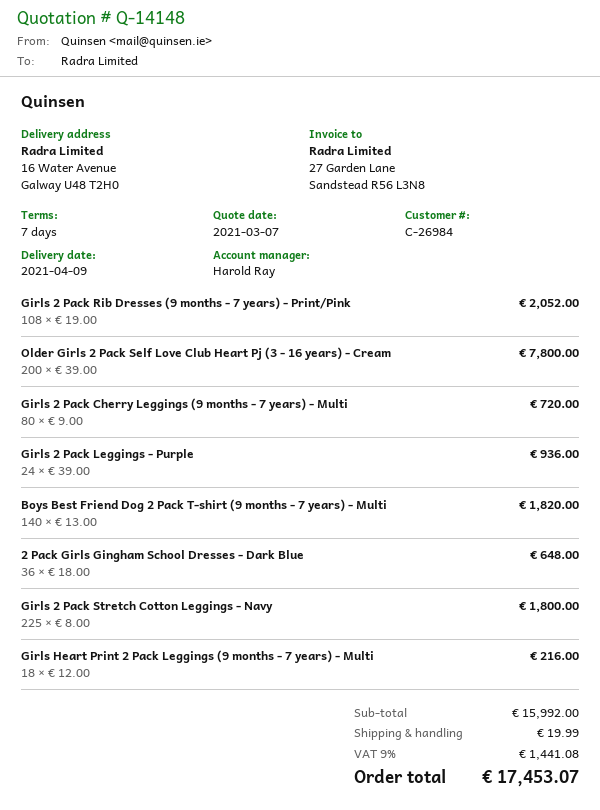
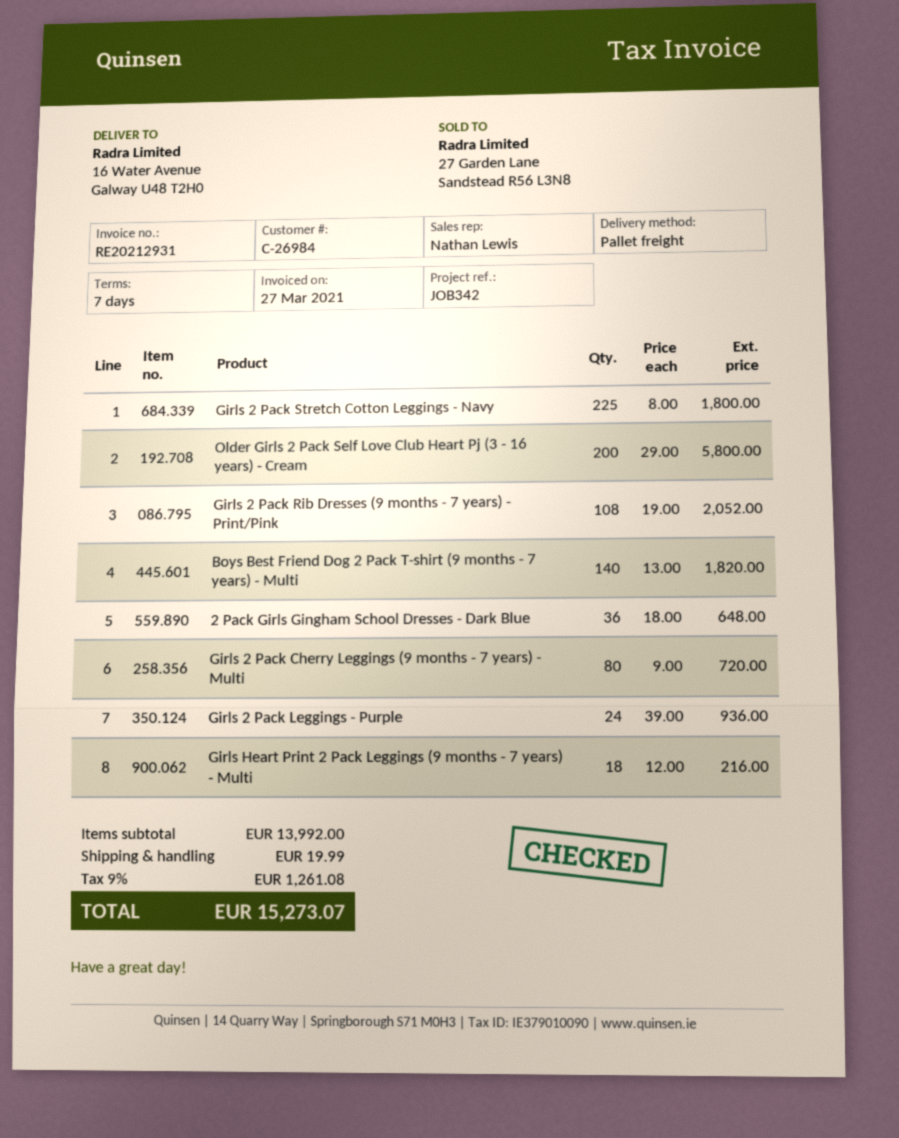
sales rep: Harold Ray -> Nathan Lewis
Older Girls 2 Pack Self Love Club Heart Pj (3 - 16 years) - Cream: 200 x 39.00 = 7800.00 -> 200 x 29.00 = 5800.00
subtotal: 15992.00 -> 13992.00
tax: 9% = 1441.08 -> 9% = 1261.08
total: 17453.07 -> 15273.07

